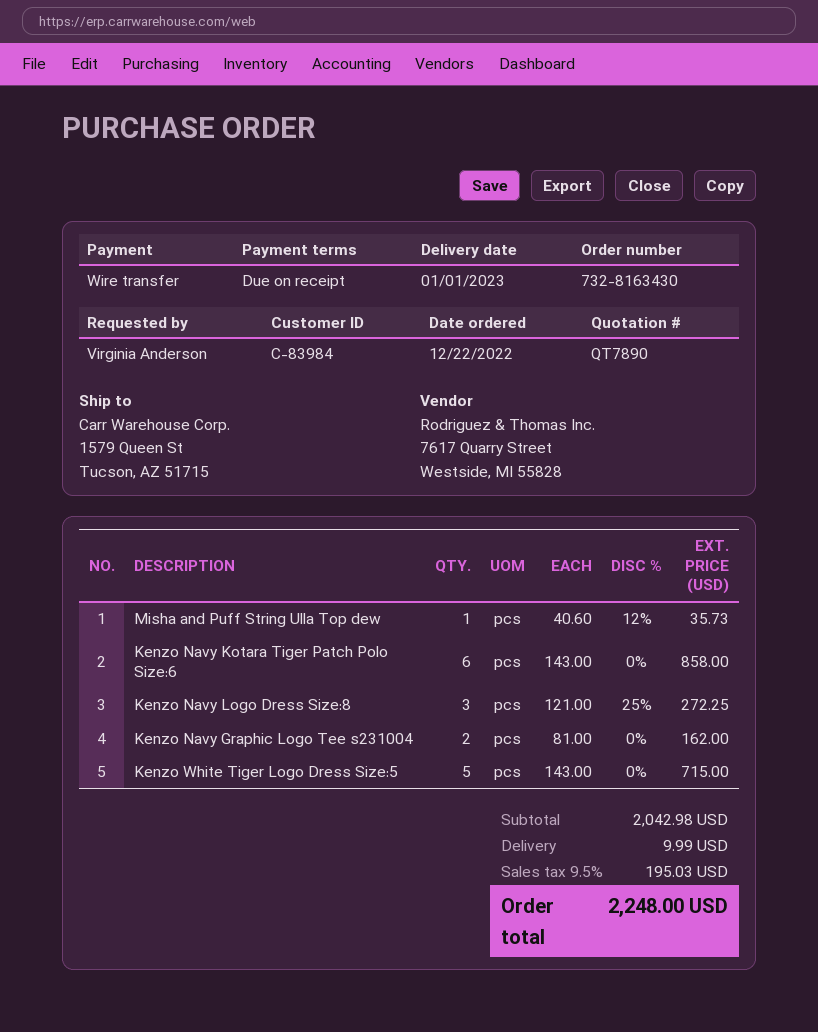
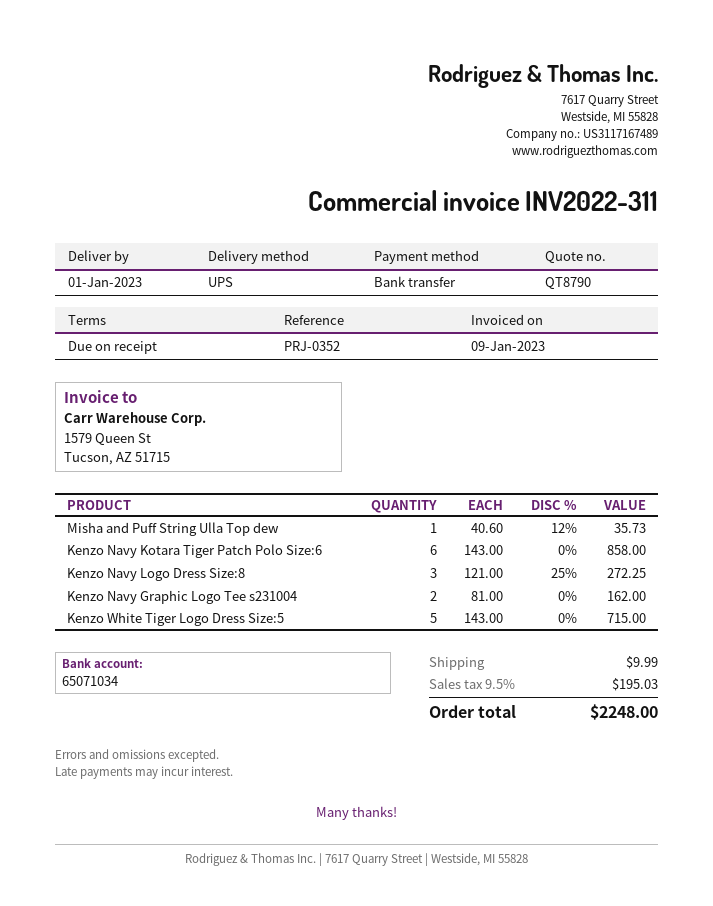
quote number: QT7890 -> QT8790

